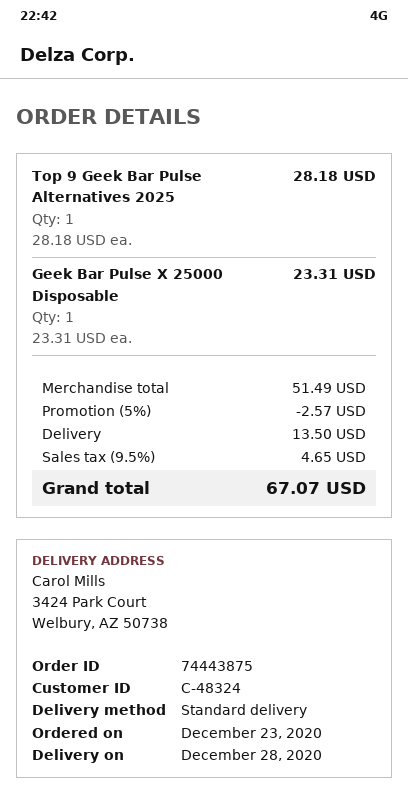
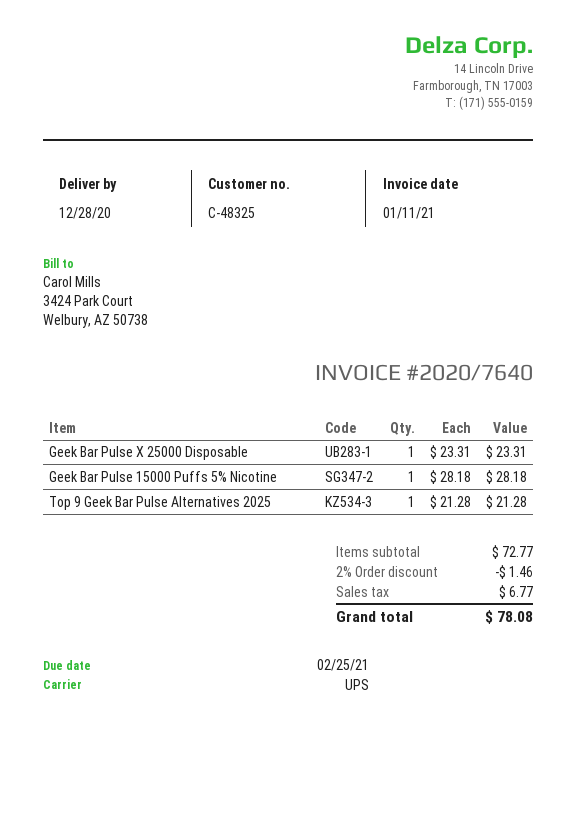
customer number: C-48324 -> C-48325
shipping method: standard -> UPS
Top 9 Geek Bar Pulse Alternatives 2025: 1 x 28.18 = 28.18 -> 1 x 21.28 = 21.28
Geek Bar Pulse 15000 Puffs 5% Nicotine: none -> 1 x 28.18 = 28.18
subtotal: 51.49 -> 72.77
discount: 5% = 2.57 -> 2% = 1.46
shipping: 13.50 -> none
tax: 4.65 -> 6.77
total: 67.07 -> 78.08

